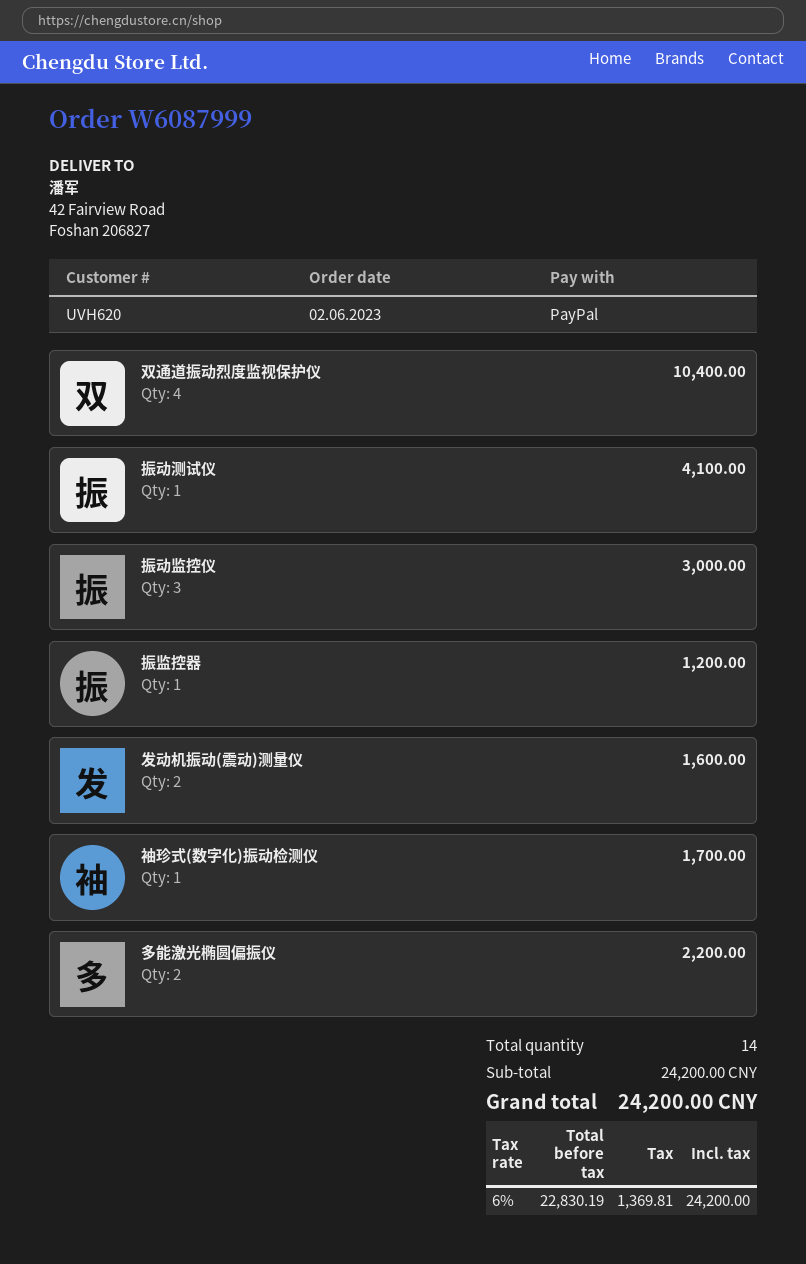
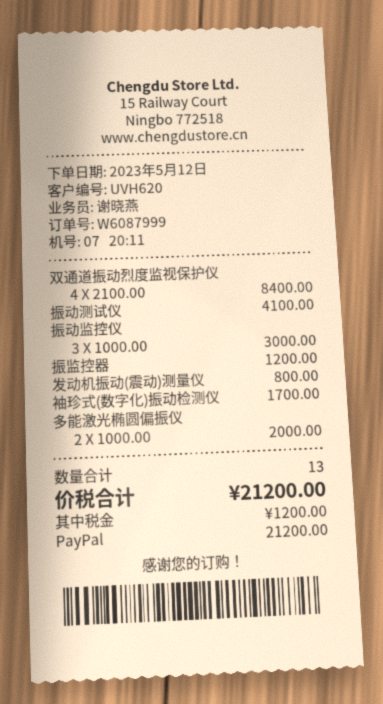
order date: 2023-06-02 -> 2023-05-12
双通道振动烈度监视保护仪: 4 for 10400.00 -> 4 for 8400.00
发动机振动(震动)测量仪: 2 for 1600.00 -> 1 for 800.00
多能激光椭圆偏振仪: 2 for 2200.00 -> 2 for 2000.00
total quantity: 14 -> 13
tax: 1369.81 -> 1200.00
total: 24200.00 -> 21200.00

